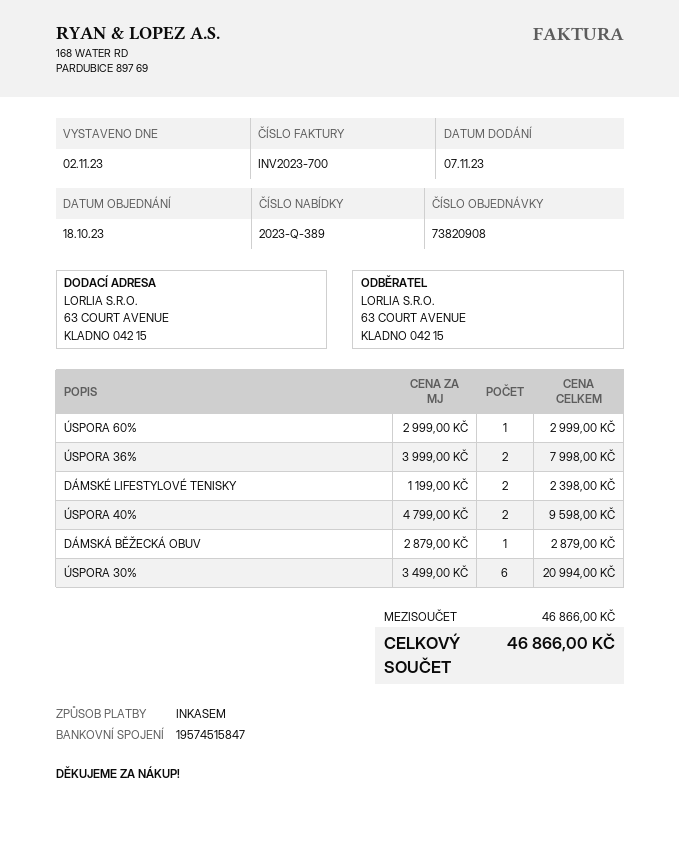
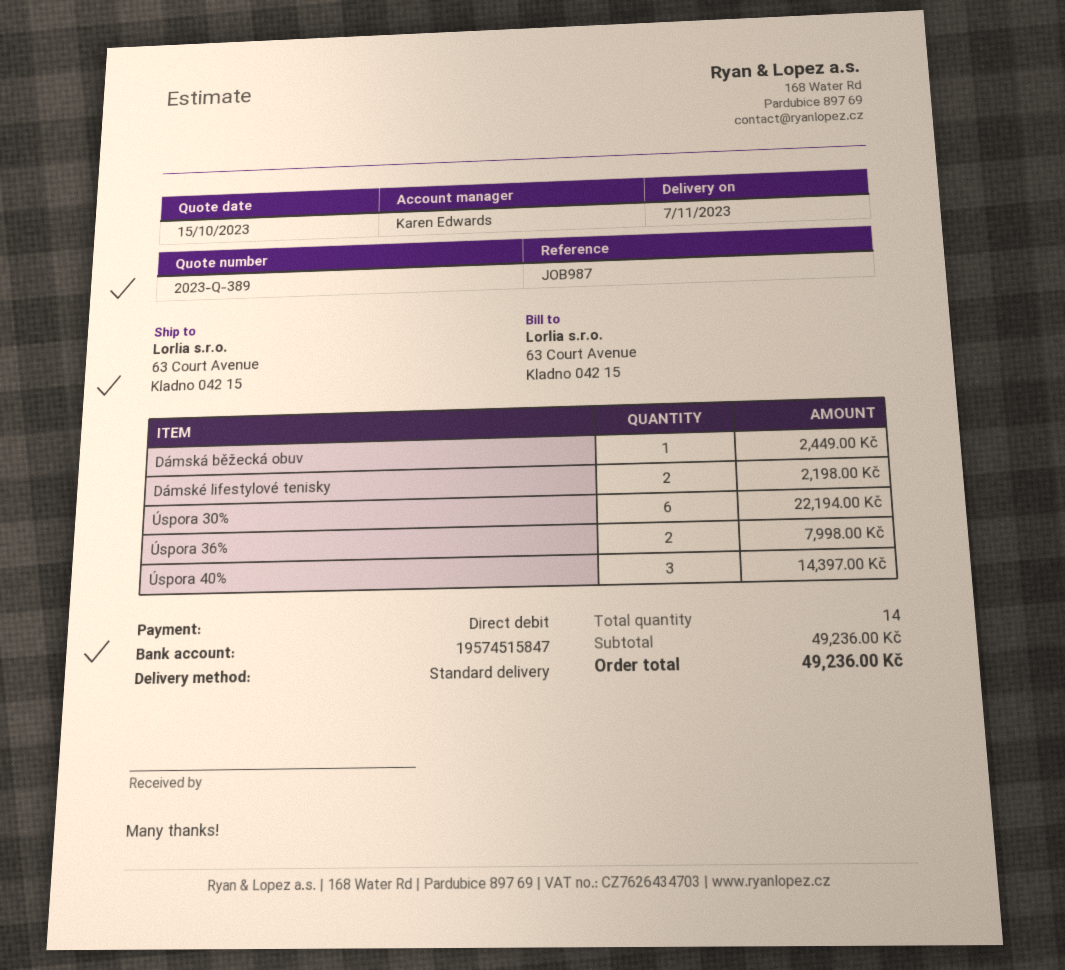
ÚSPORA 60%: 1 for 2999.00 -> none
DÁMSKÉ LIFESTYLOVÉ TENISKY: 2 for 2398.00 -> 2 for 2198.00
ÚSPORA 40%: 2 for 9598.00 -> 3 for 14397.00
DÁMSKÁ BĚŽECKÁ OBUV: 1 for 2879.00 -> 1 for 2449.00
ÚSPORA 30%: 6 for 20994.00 -> 6 for 22194.00
subtotal: 46866.00 -> 49236.00
total: 46866.00 -> 49236.00

